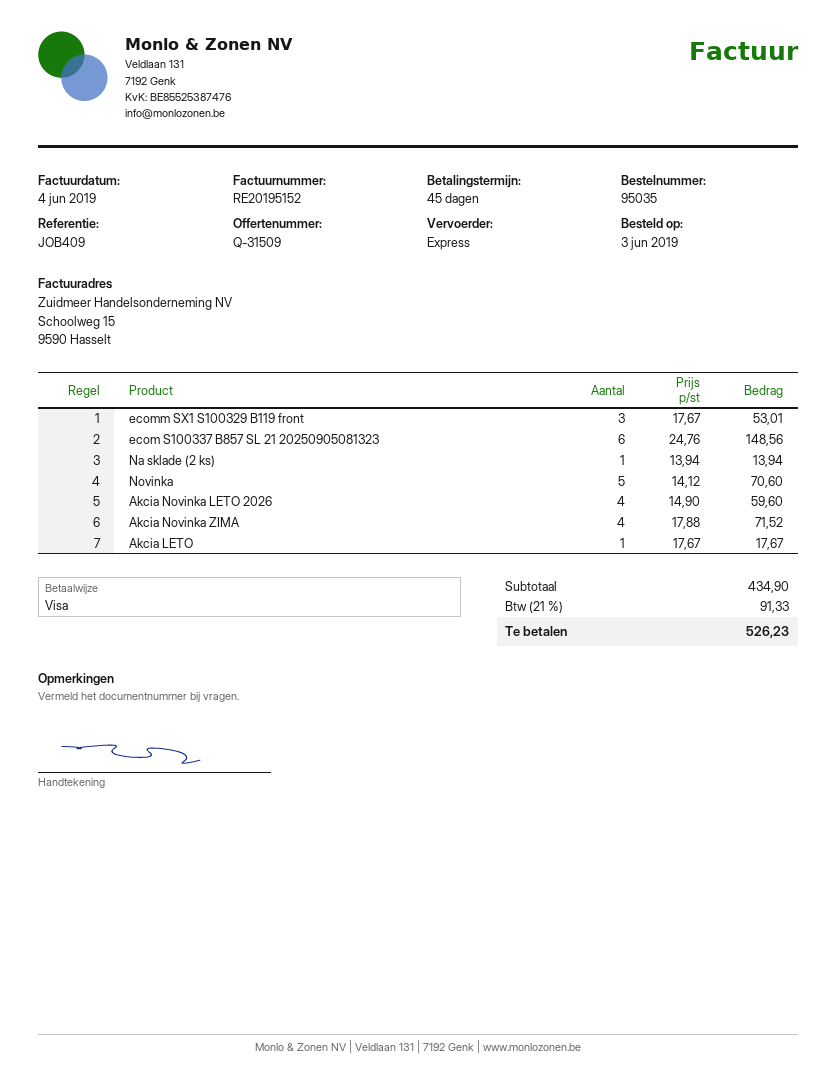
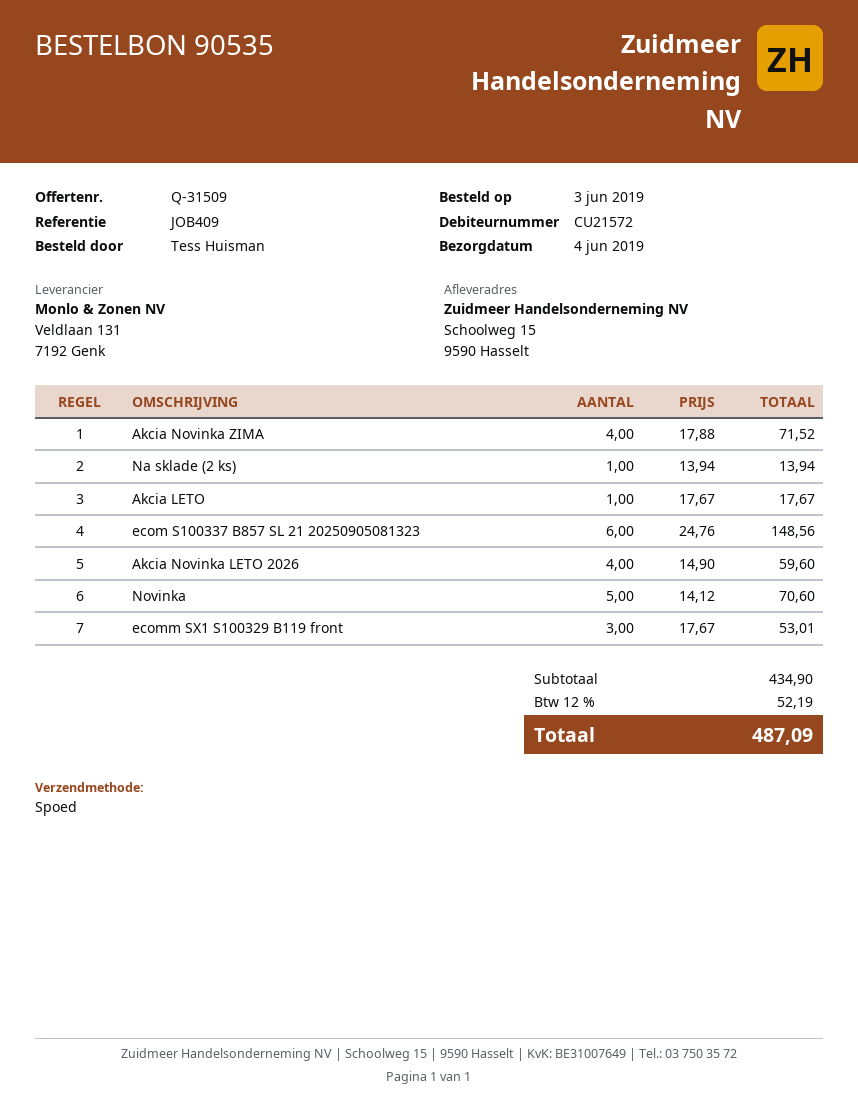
order number: 95035 -> 90535
tax: 21% = 91.33 -> 12% = 52.19
total: 526.23 -> 487.09

